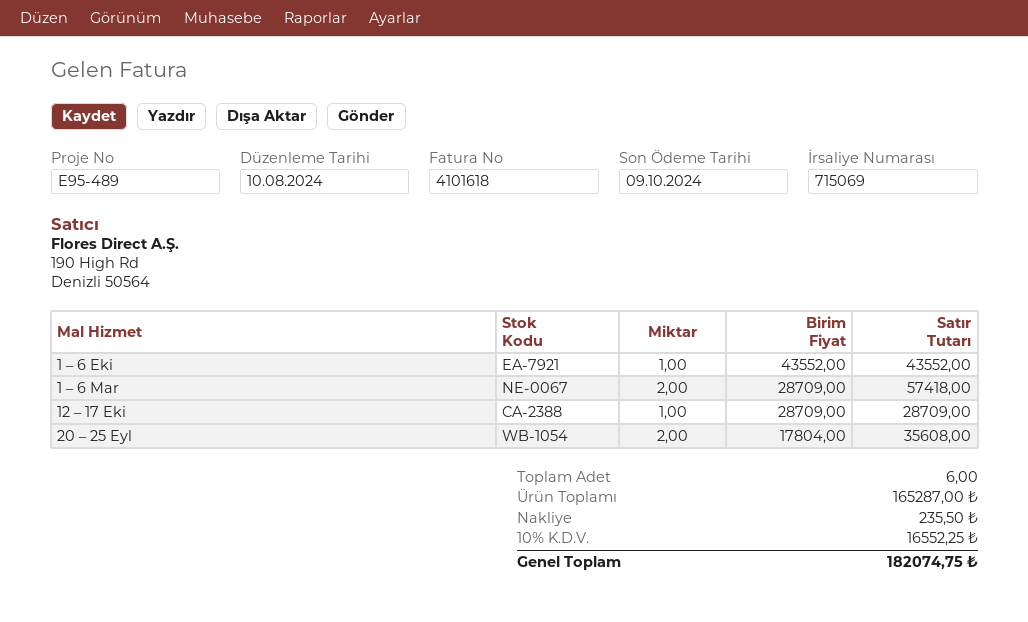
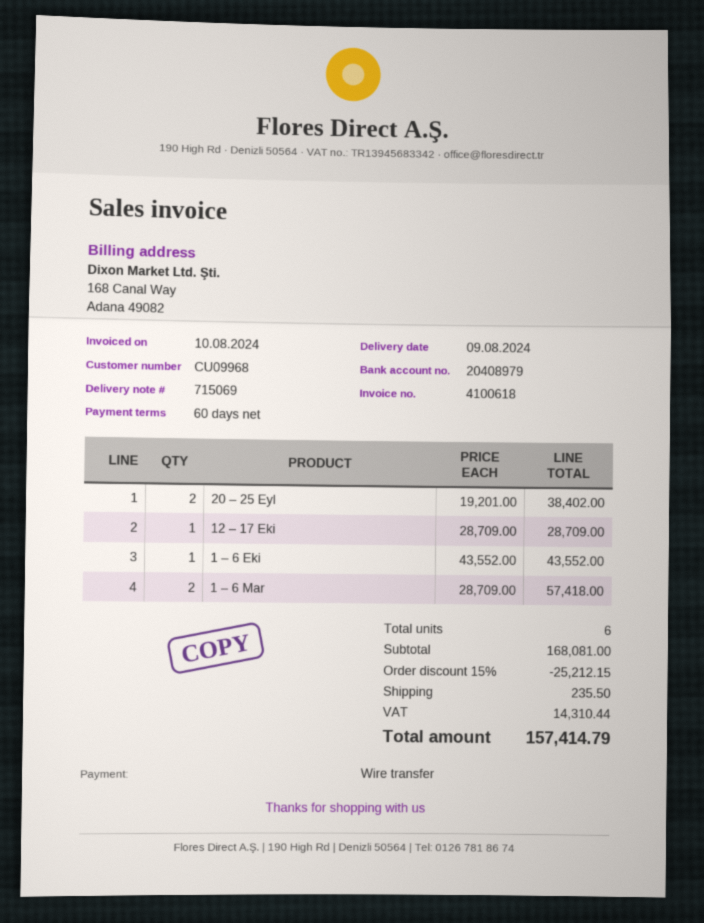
invoice number: 4101618 -> 4100618
20 – 25 Eyl: 2 x 17804.00 = 35608.00 -> 2 x 19201.00 = 38402.00
subtotal: 165287.00 -> 168081.00
discount: none -> 15% = 25212.15
tax: 16552.25 -> 14310.44
total: 182074.75 -> 157414.79

